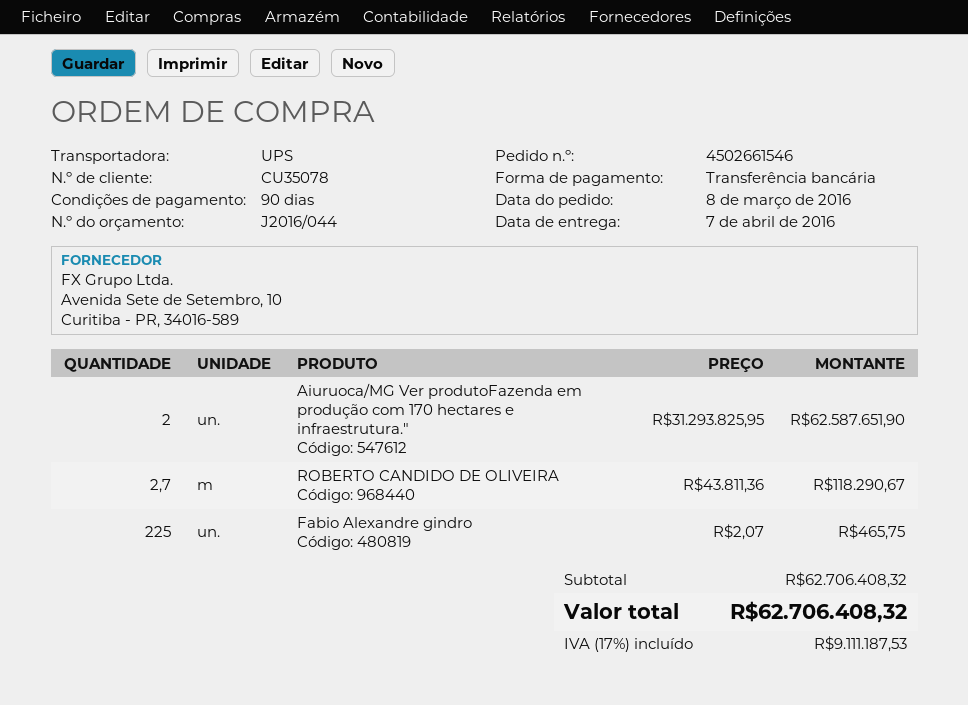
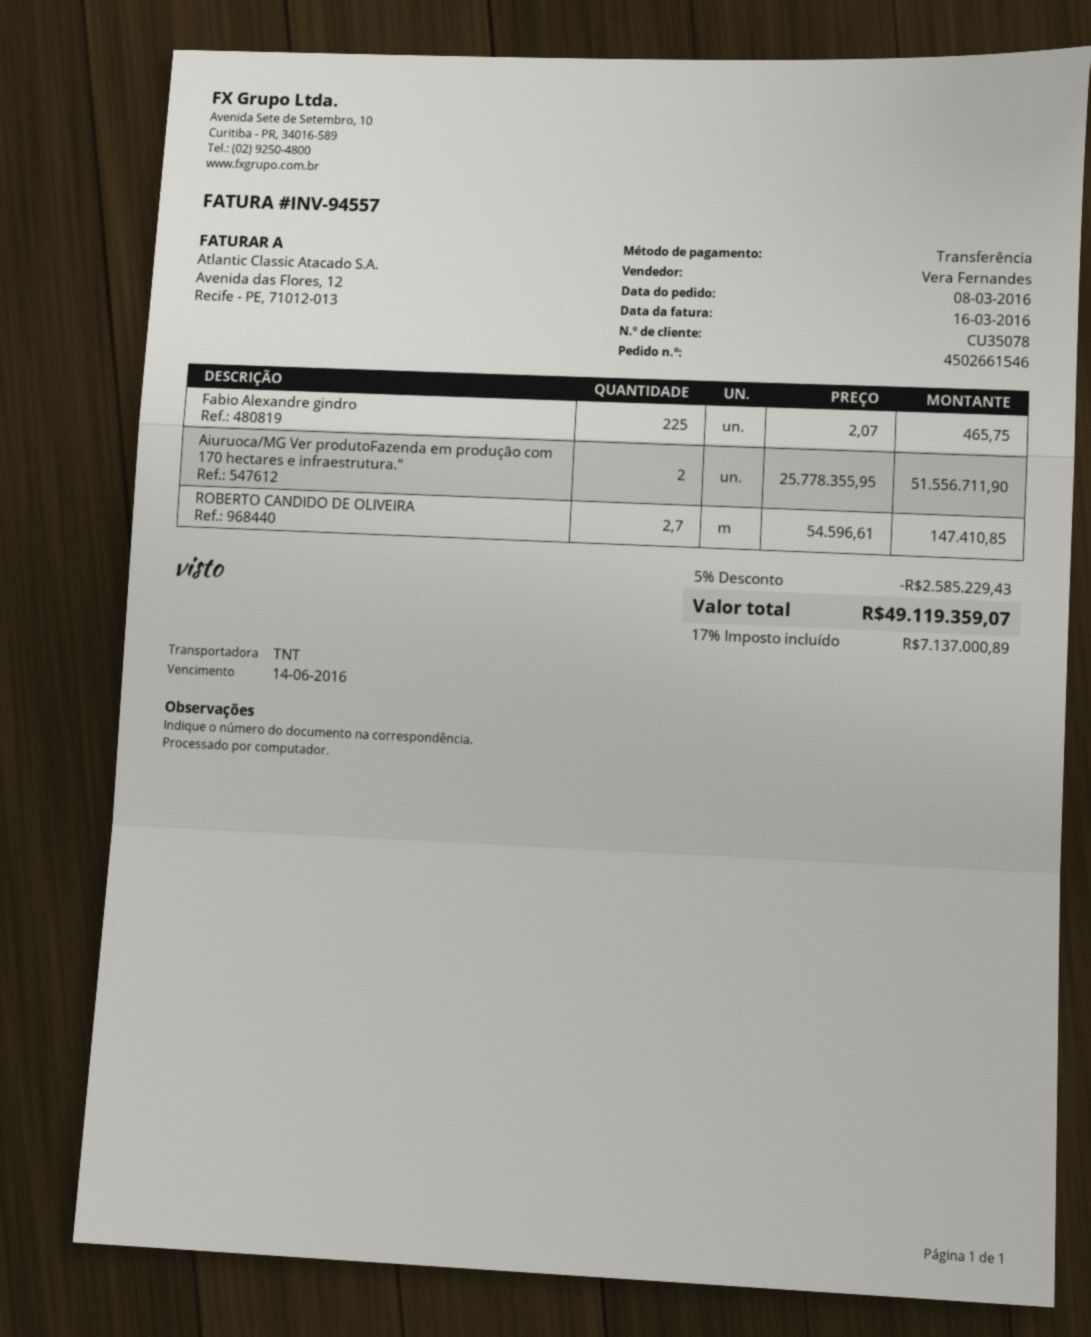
shipping method: UPS -> TNT
Aiuruoca/MG Ver produtoFazenda em produção com 170 hectares e infraestrutura.": 2 x 31293825.95 = 62587651.90 -> 2 x 25778355.95 = 51556711.90
ROBERTO CANDIDO DE OLIVEIRA: 2.7 x 43811.36 = 118290.67 -> 2.7 x 54596.61 = 147410.85
discount: none -> 5% = 2585229.43
tax: 17% = 9111187.53 -> 17% = 7137000.89
total: 62706408.32 -> 49119359.07

